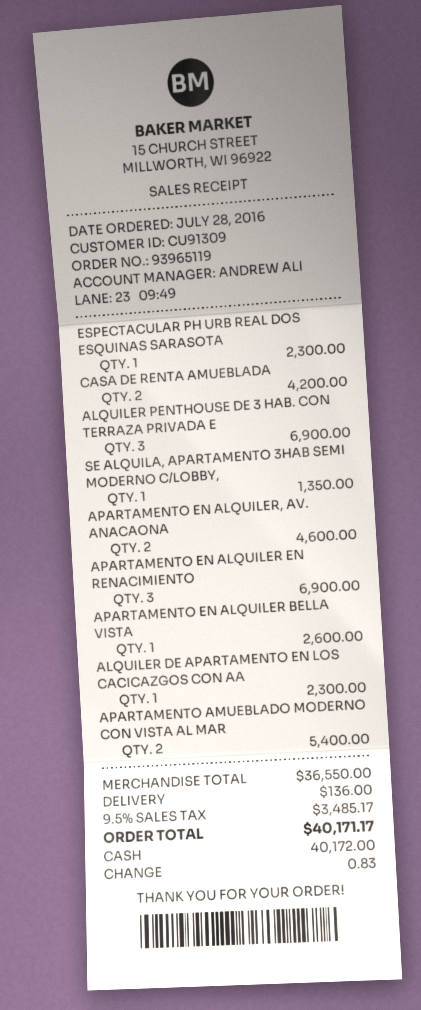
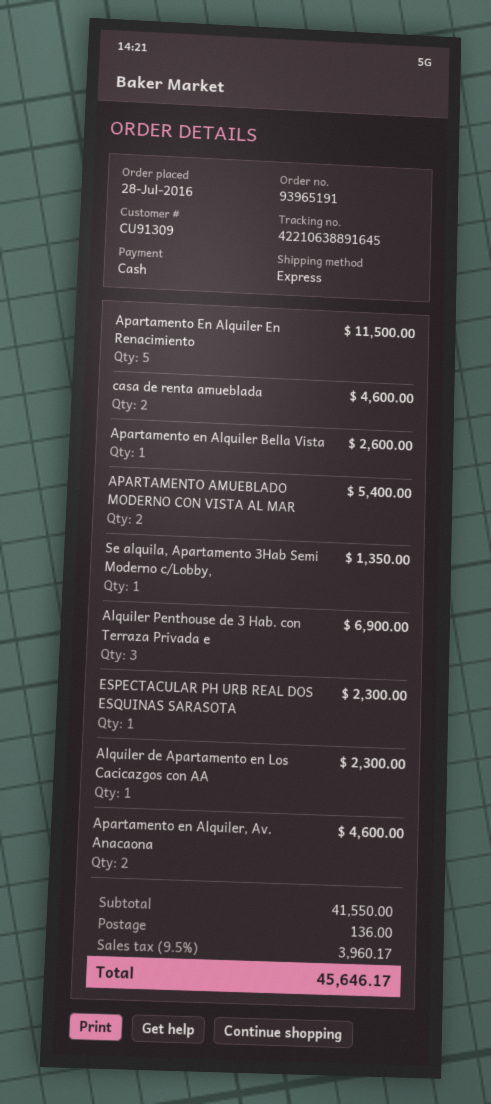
order number: 93965119 -> 93965191
CASA DE RENTA AMUEBLADA: 2 for 4200.00 -> 2 for 4600.00
APARTAMENTO EN ALQUILER EN RENACIMIENTO: 3 for 6900.00 -> 5 for 11500.00
subtotal: 36550.00 -> 41550.00
tax: 9.5% = 3485.17 -> 9.5% = 3960.17
total: 40171.17 -> 45646.17

